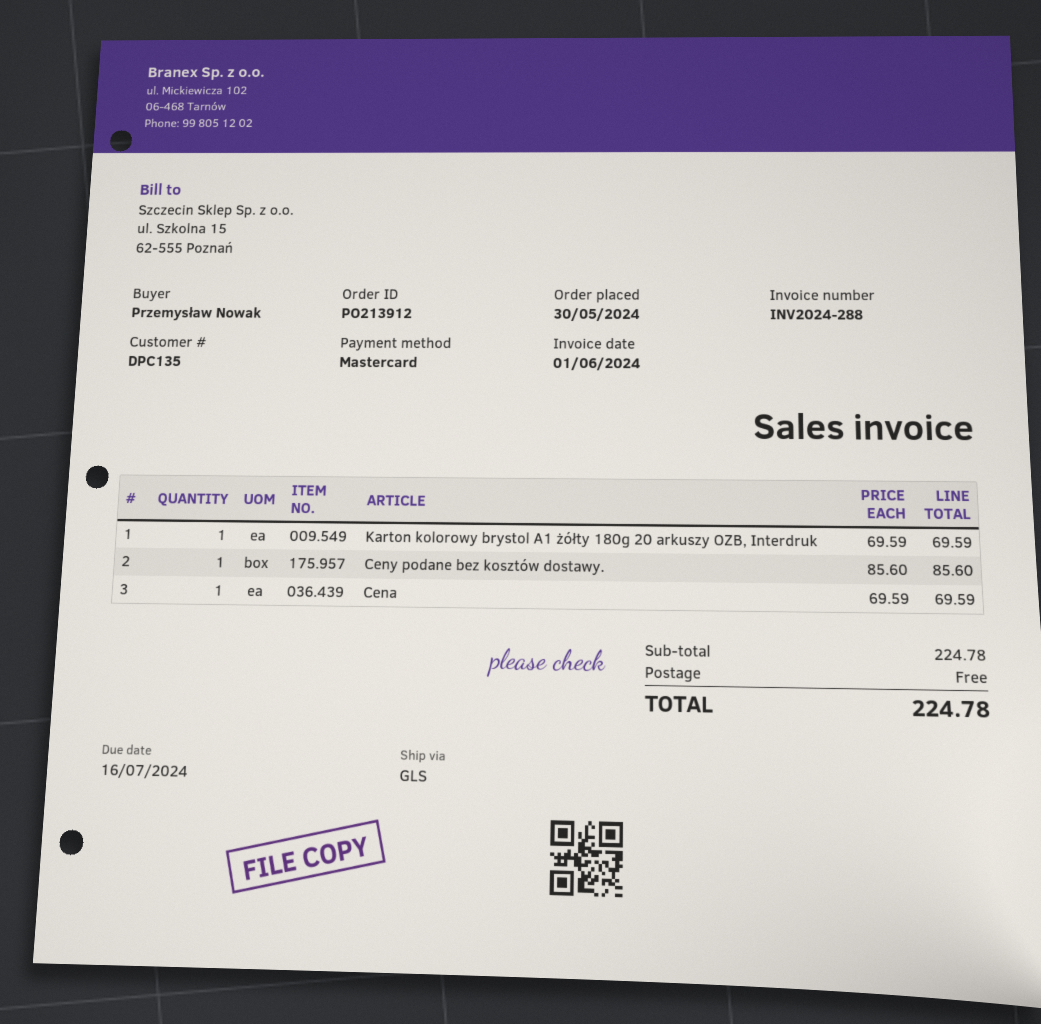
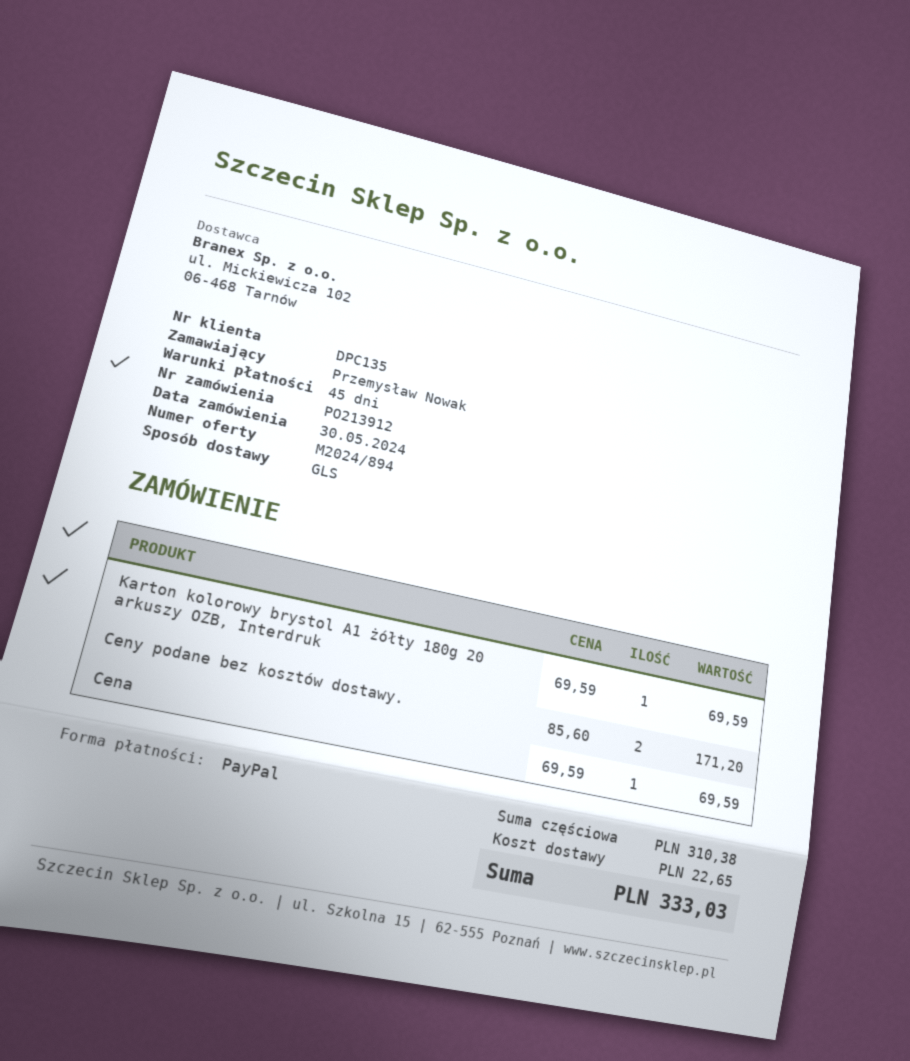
payment method: Mastercard -> PayPal
Ceny podane bez kosztów dostawy.: 1 x 85.60 = 85.60 -> 2 x 85.60 = 171.20
subtotal: 224.78 -> 310.38
shipping: 0.00 -> 22.65
total: 224.78 -> 333.03

